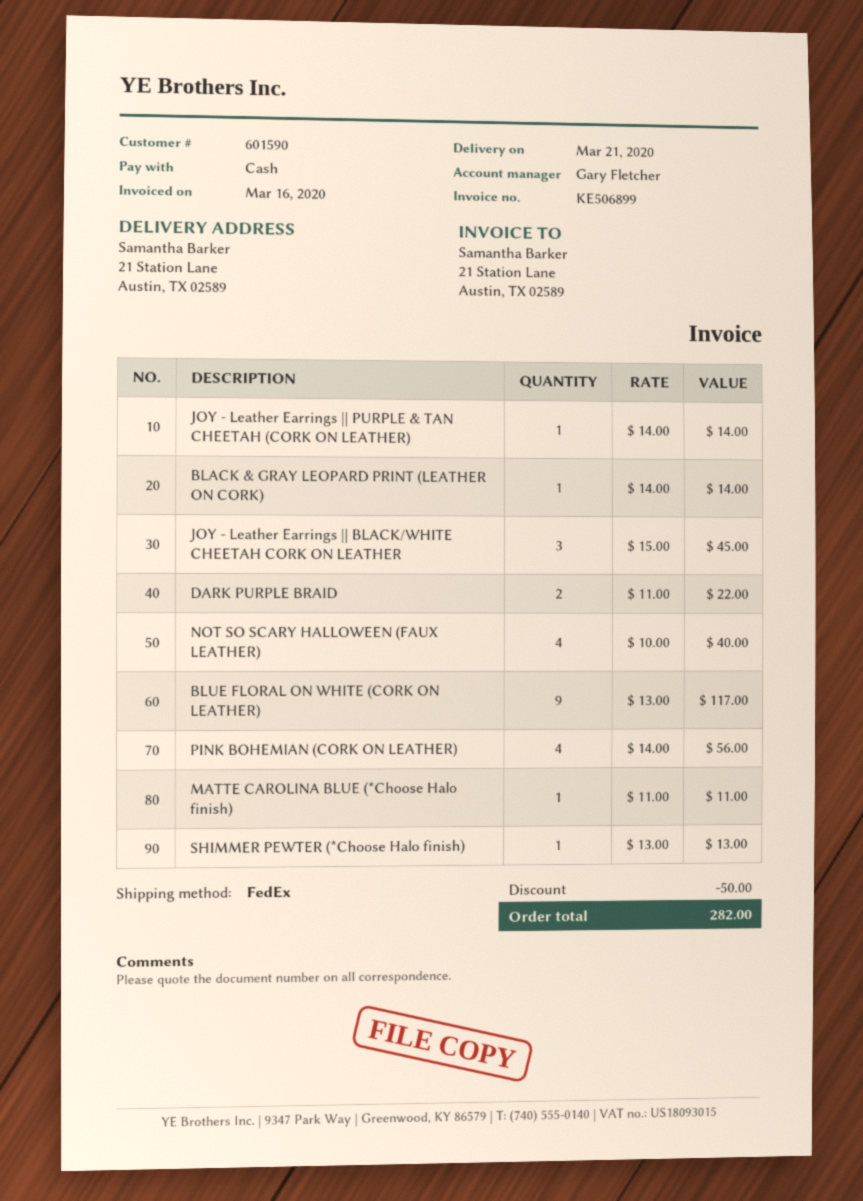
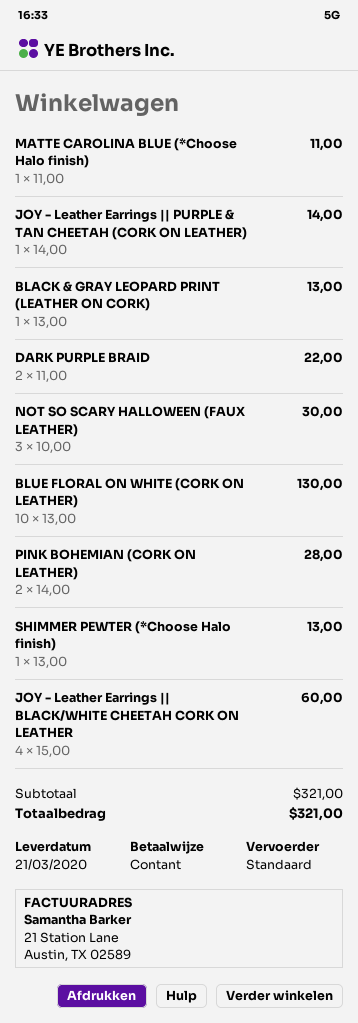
shipping method: FedEx -> standard
BLACK & GRAY LEOPARD PRINT (LEATHER ON CORK): 1 x 14.00 = 14.00 -> 1 x 13.00 = 13.00
JOY - Leather Earrings || BLACK/WHITE CHEETAH CORK ON LEATHER: 3 x 15.00 = 45.00 -> 4 x 15.00 = 60.00
NOT SO SCARY HALLOWEEN (FAUX LEATHER): 4 x 10.00 = 40.00 -> 3 x 10.00 = 30.00
BLUE FLORAL ON WHITE (CORK ON LEATHER): 9 x 13.00 = 117.00 -> 10 x 13.00 = 130.00
PINK BOHEMIAN (CORK ON LEATHER): 4 x 14.00 = 56.00 -> 2 x 14.00 = 28.00
discount: 50.00 -> none
total: 282.00 -> 321.00

